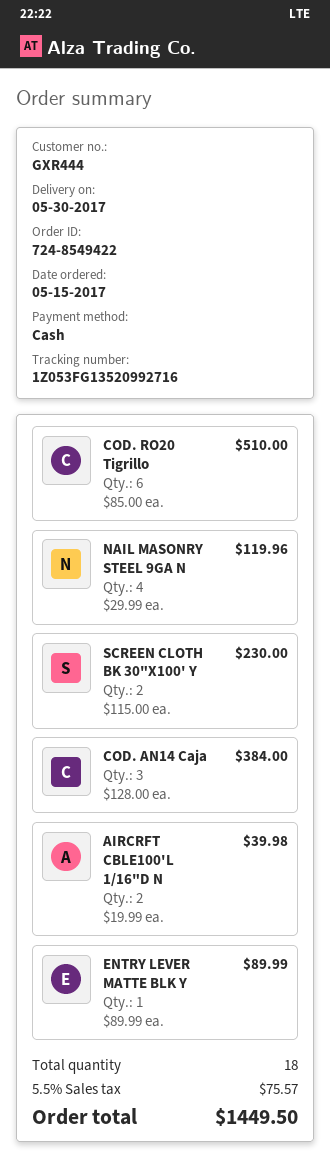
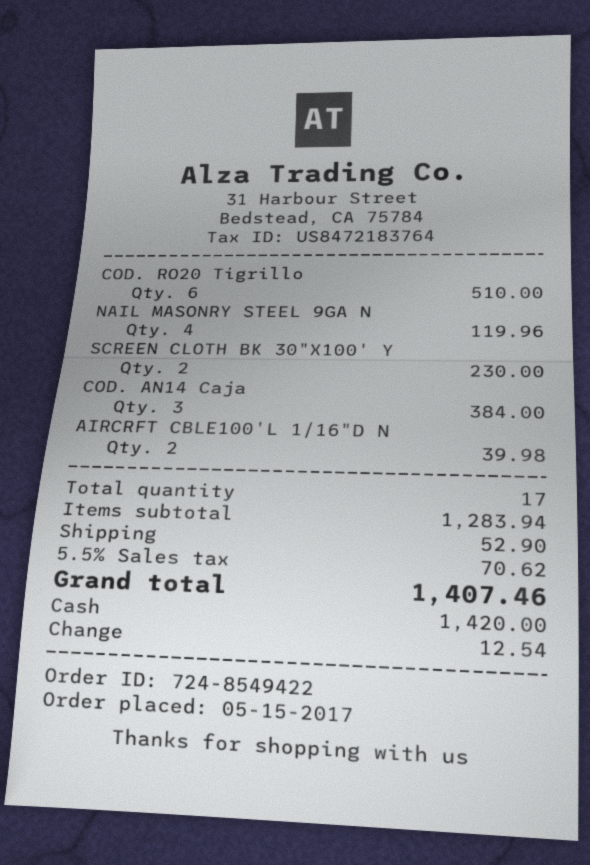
ENTRY LEVER MATTE BLK Y: 1 for 89.99 -> none
total quantity: 18 -> 17
shipping: none -> 52.90
tax: 5.5% = 75.57 -> 5.5% = 70.62
total: 1449.50 -> 1407.46

